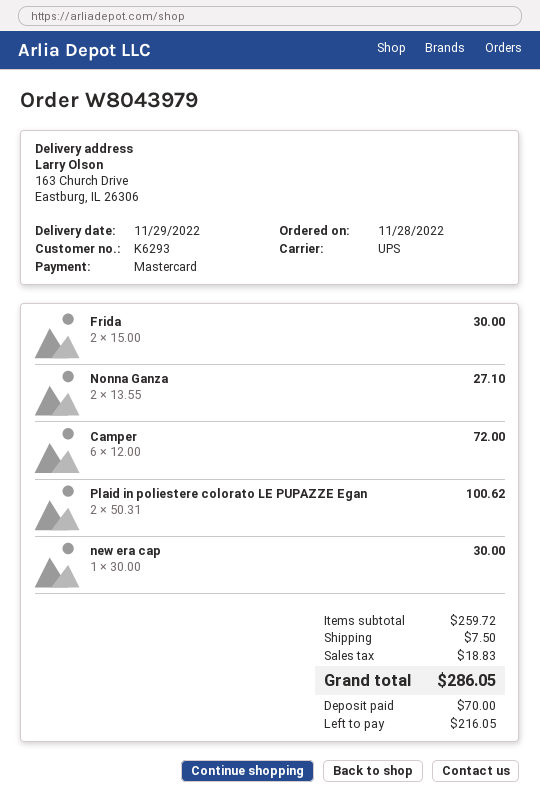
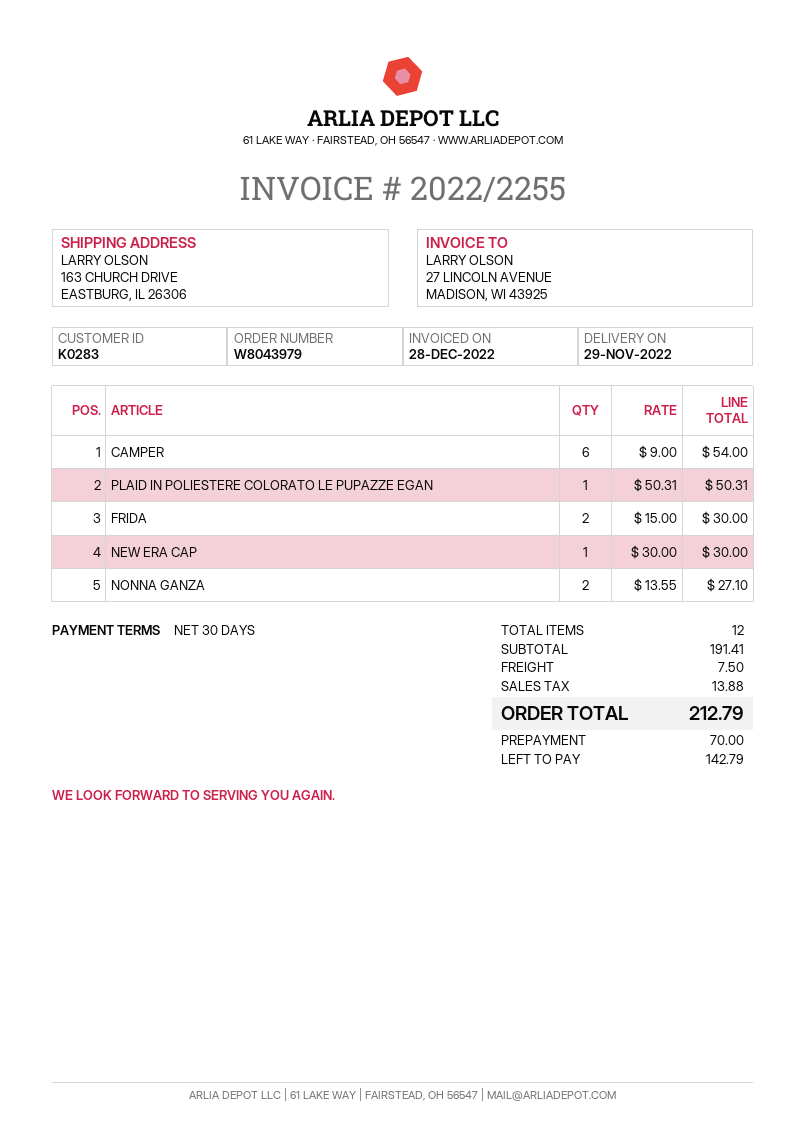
customer number: K6293 -> K0283
Camper: 6 x 12.00 = 72.00 -> 6 x 9.00 = 54.00
Plaid in poliestere colorato LE PUPAZZE Egan: 2 x 50.31 = 100.62 -> 1 x 50.31 = 50.31
subtotal: 259.72 -> 191.41
tax: 18.83 -> 13.88
total: 286.05 -> 212.79
balance: 216.05 -> 142.79

